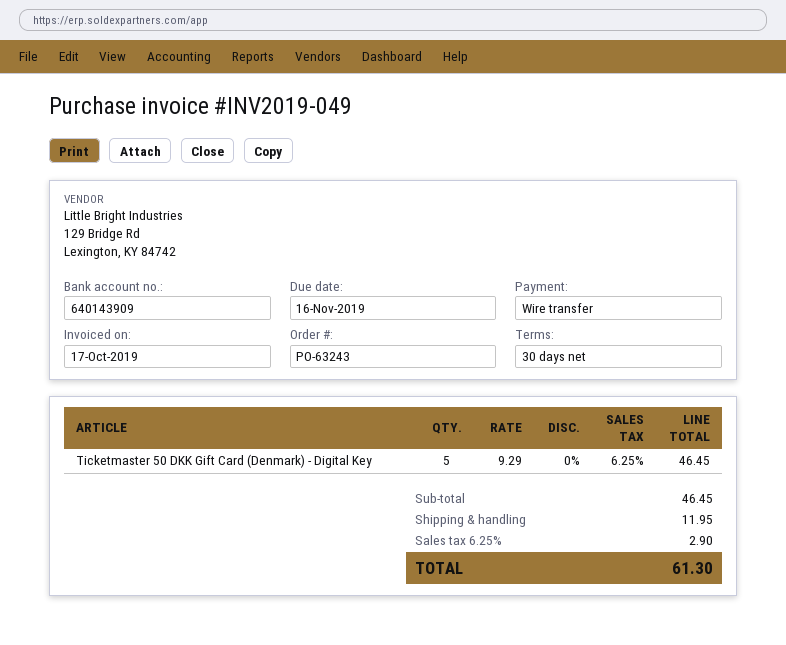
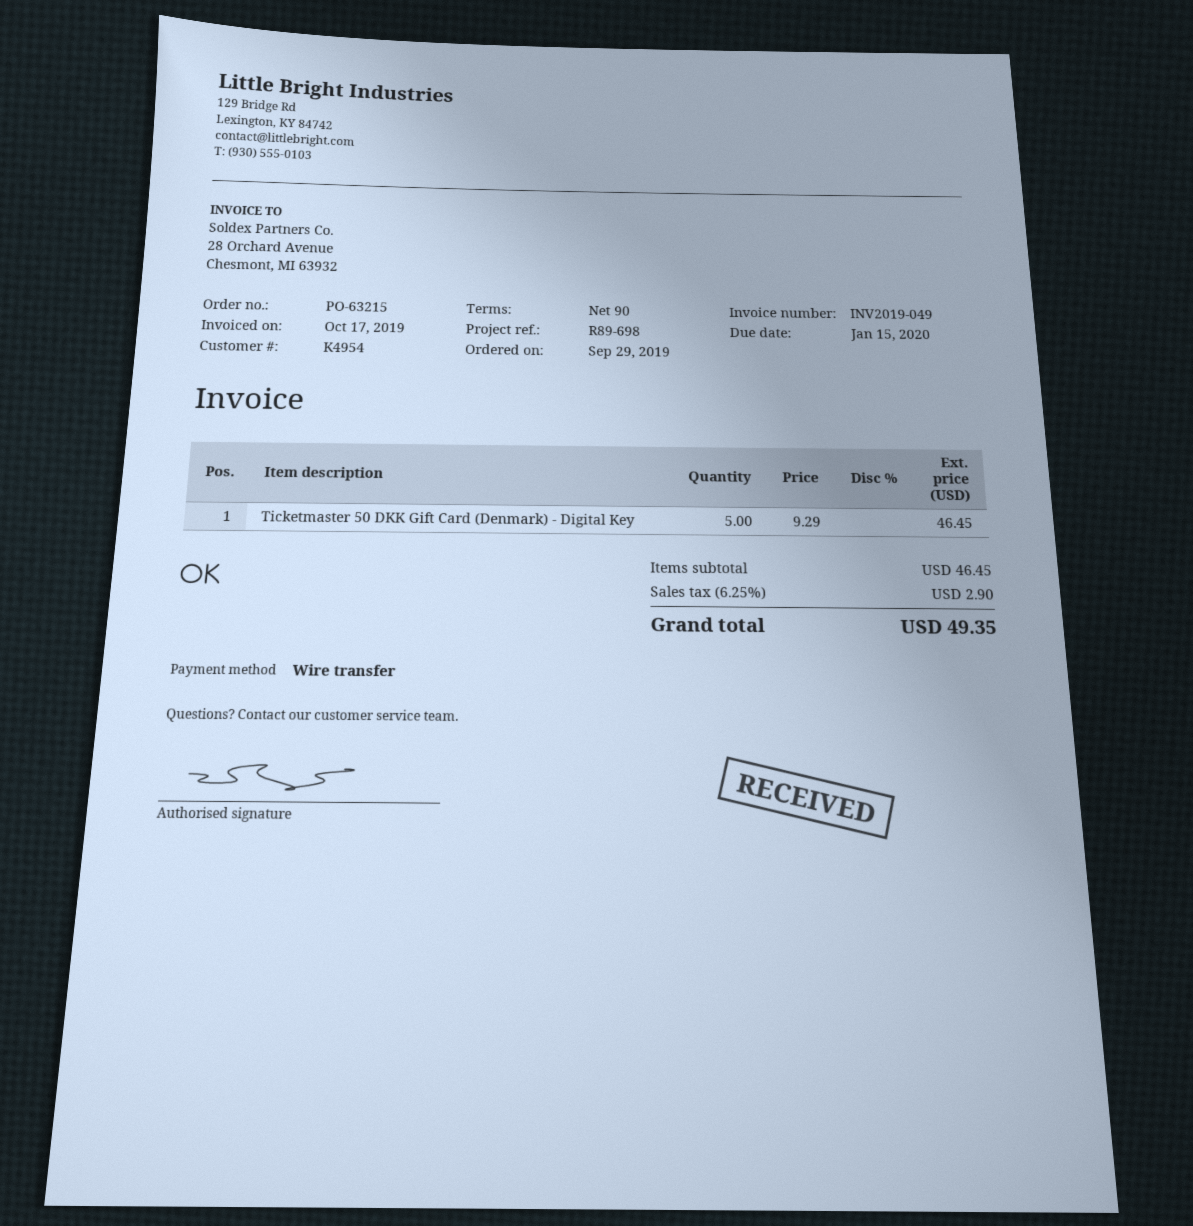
order number: PO-63243 -> PO-63215
payment terms: 30 days -> 90 days
due date: 2019-11-16 -> 2020-01-15
shipping: 11.95 -> none
total: 61.30 -> 49.35

